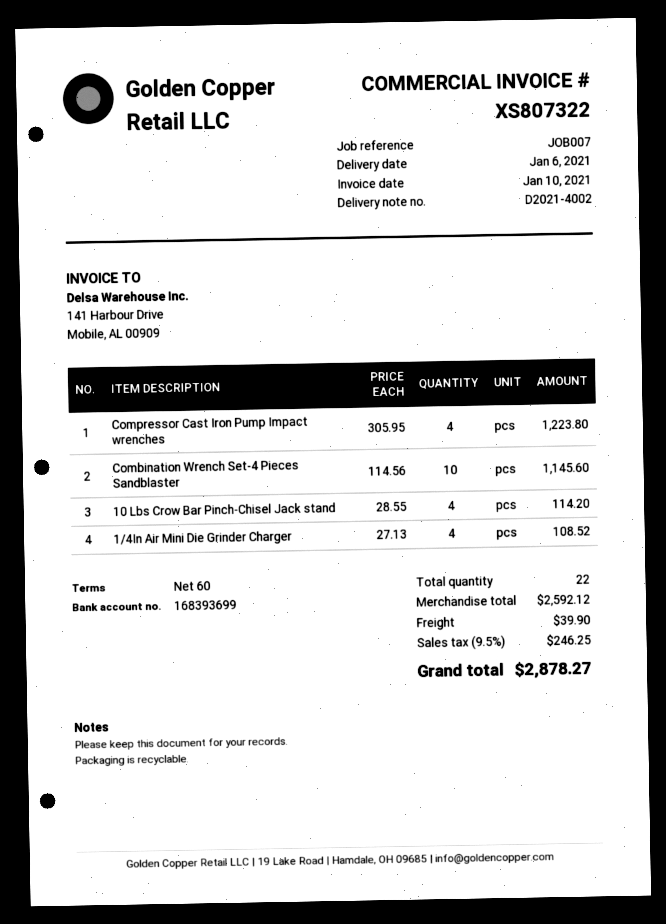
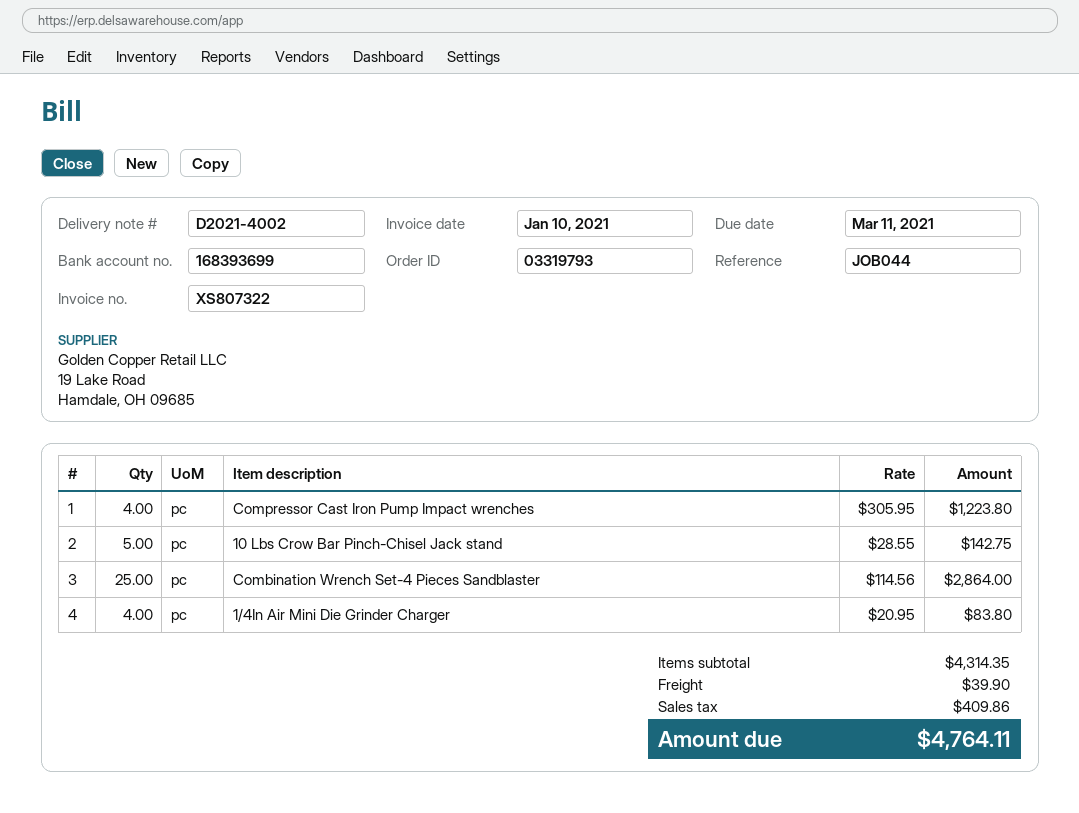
reference: JOB007 -> JOB044
Combination Wrench Set-4 Pieces Sandblaster: 10 x 114.56 = 1145.60 -> 25 x 114.56 = 2864.00
10 Lbs Crow Bar Pinch-Chisel Jack stand: 4 x 28.55 = 114.20 -> 5 x 28.55 = 142.75
1/4In Air Mini Die Grinder Charger: 4 x 27.13 = 108.52 -> 4 x 20.95 = 83.80
subtotal: 2592.12 -> 4314.35
tax: 246.25 -> 409.86
total: 2878.27 -> 4764.11

